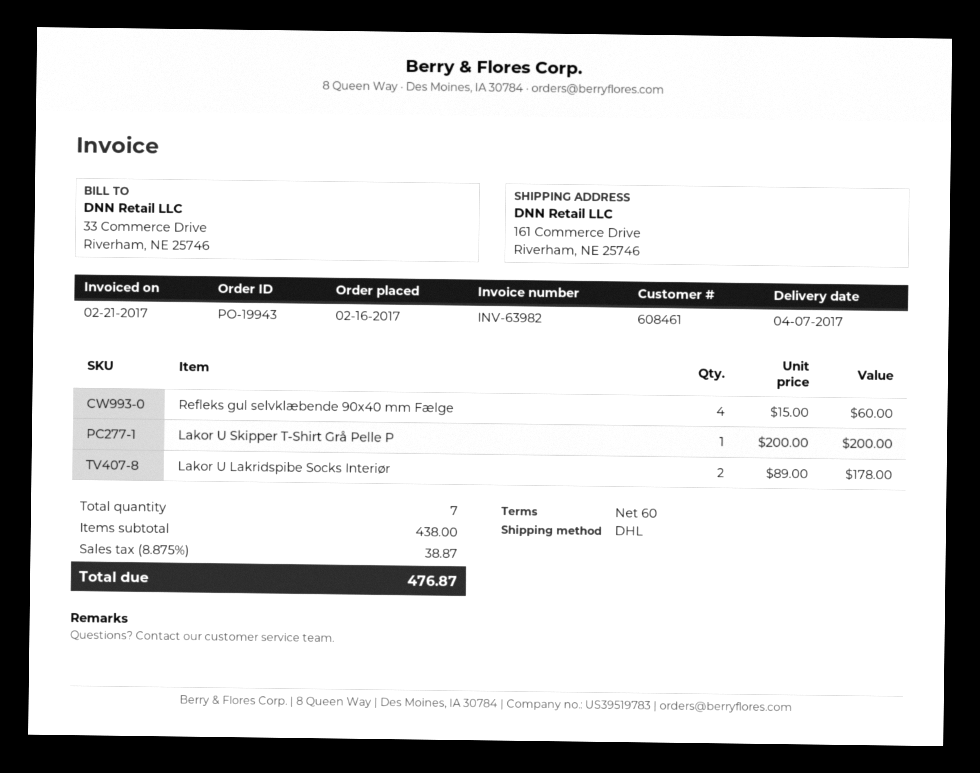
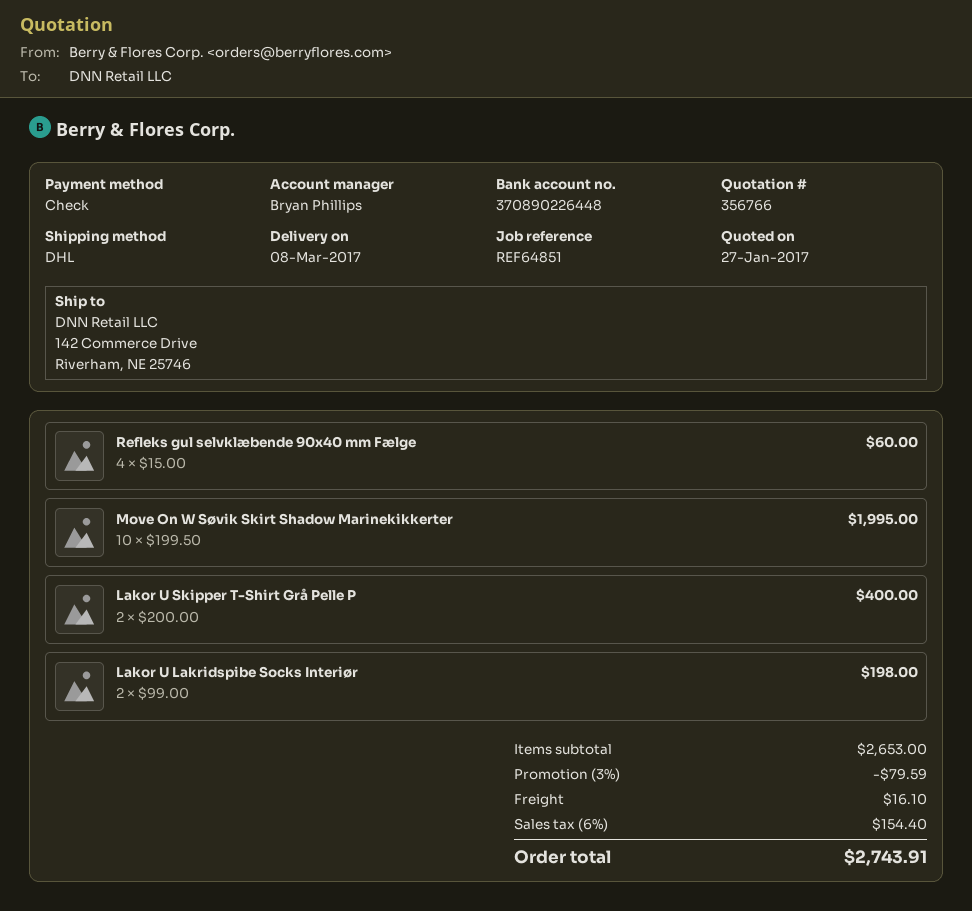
delivery date: 2017-04-07 -> 2017-03-08
ship to: 161 Commerce Drive, Riverham, NE 25746 -> 142 Commerce Drive, Riverham, NE 25746
Lakor U Skipper T-Shirt Grå Pelle P: 1 x 200.00 = 200.00 -> 2 x 200.00 = 400.00
Lakor U Lakridspibe Socks Interiør: 2 x 89.00 = 178.00 -> 2 x 99.00 = 198.00
Move On W Søvik Skirt Shadow Marinekikkerter: none -> 10 x 199.50 = 1995.00
subtotal: 438.00 -> 2653.00
discount: none -> 3% = 79.59
shipping: none -> 16.10
tax: 8.875% = 38.87 -> 6% = 154.40
total: 476.87 -> 2743.91

